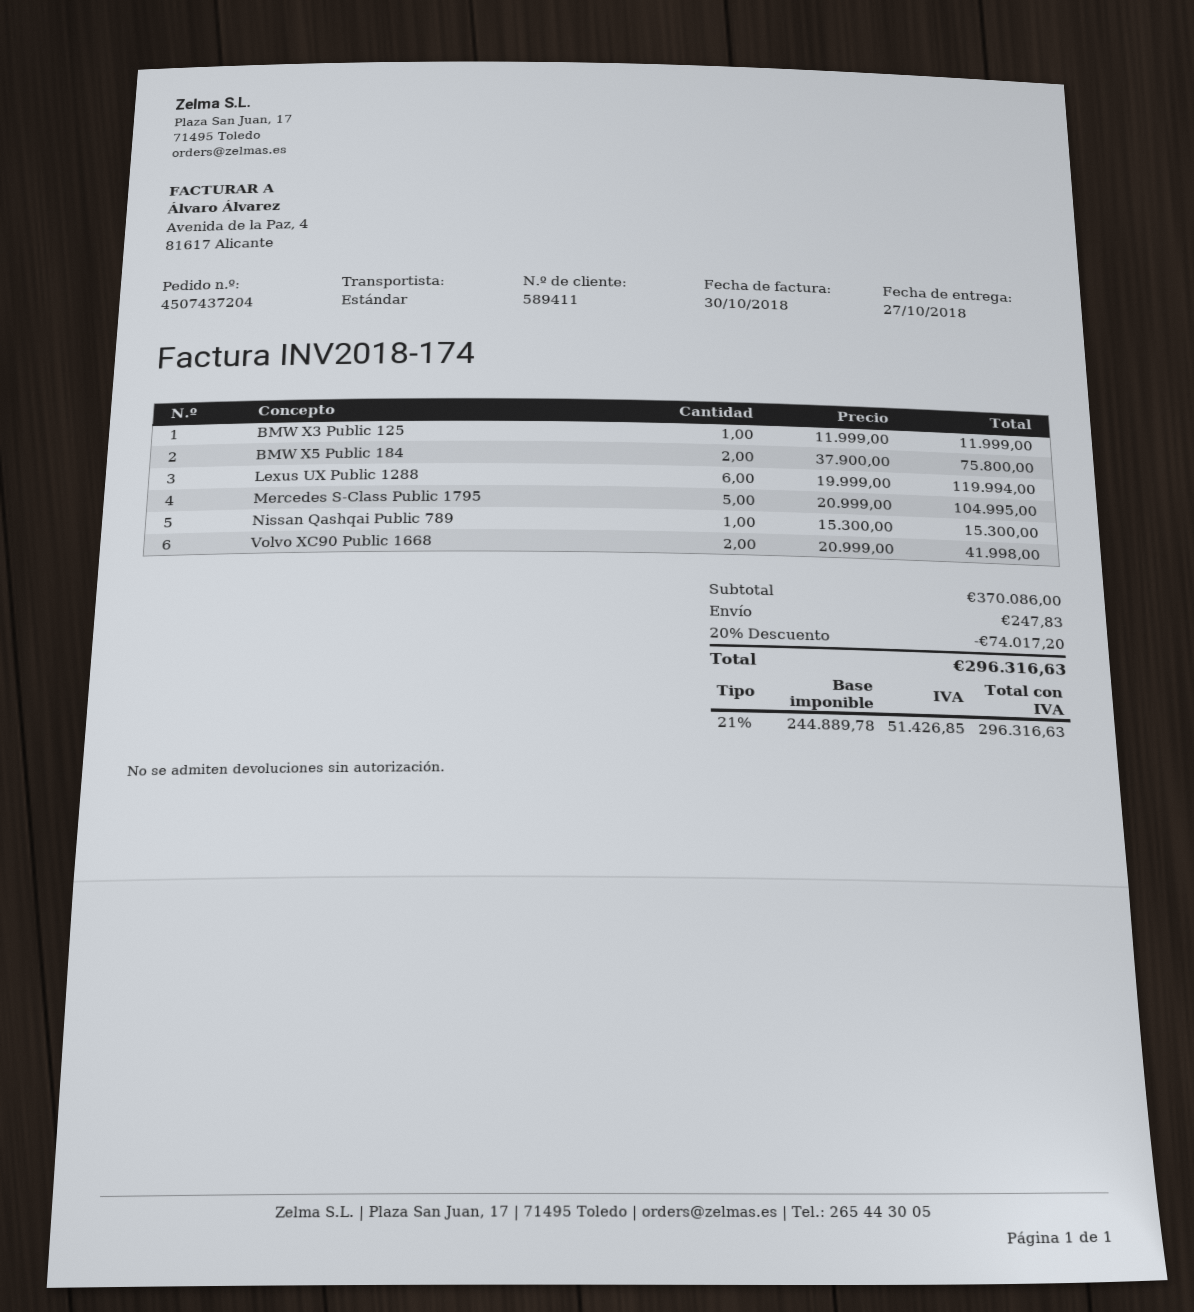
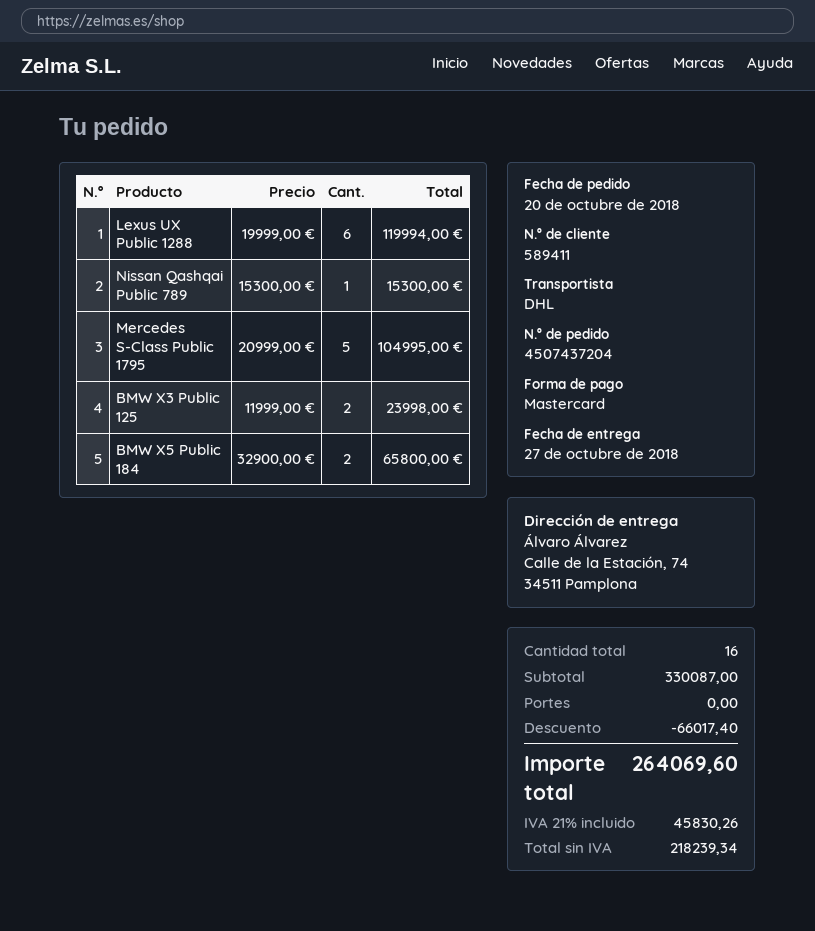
shipping method: standard -> DHL
BMW X3 Public 125: 1 x 11999.00 = 11999.00 -> 2 x 11999.00 = 23998.00
BMW X5 Public 184: 2 x 37900.00 = 75800.00 -> 2 x 32900.00 = 65800.00
Volvo XC90 Public 1668: 2 x 20999.00 = 41998.00 -> none
subtotal: 370086.00 -> 330087.00
discount: 74017.20 -> 66017.40
shipping: 247.83 -> 0.00
net: 244889.78 -> 218239.34
tax: 21% = 51426.85 -> 21% = 45830.26
total: 296316.63 -> 264069.60

